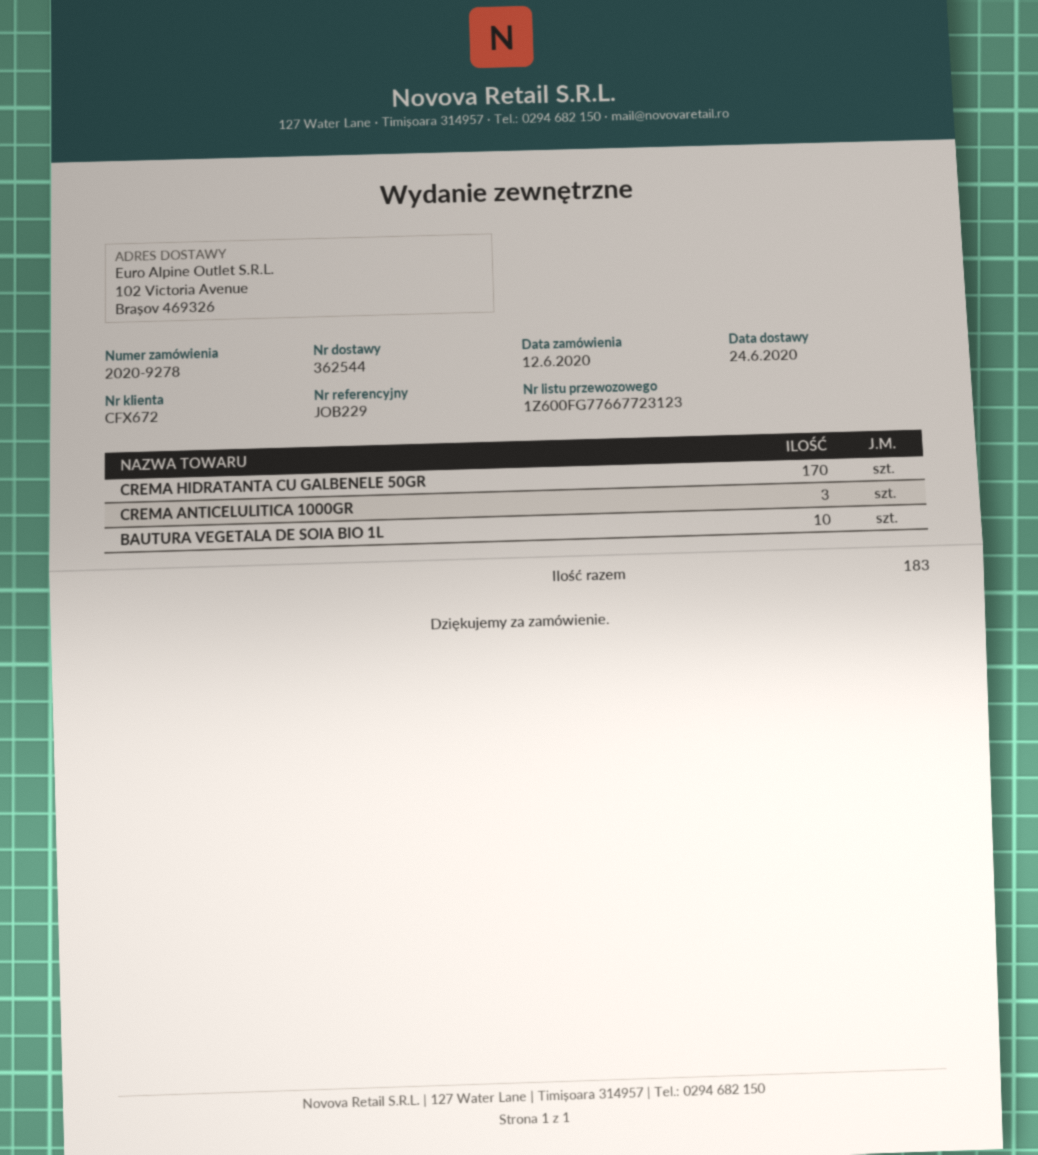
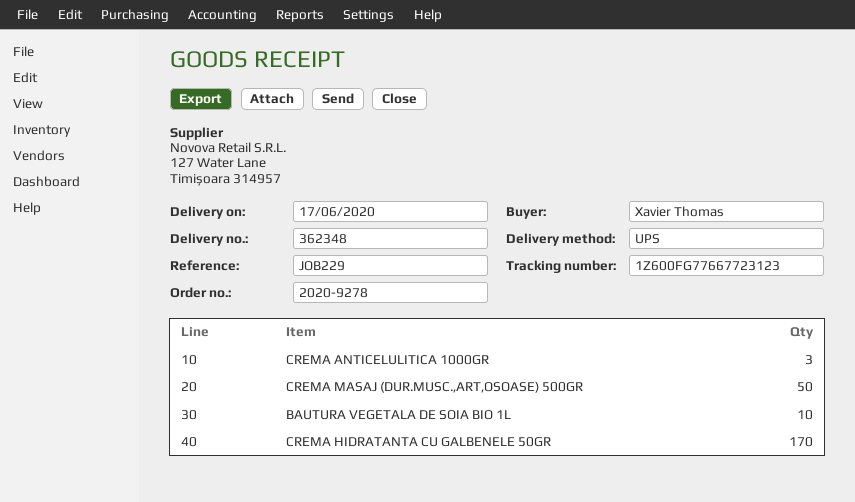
delivery note number: 362544 -> 362348
delivery date: 2020-06-24 -> 2020-06-17
CREMA MASAJ (DUR.MUSC.,ART,OSOASE) 500GR: none -> 50

